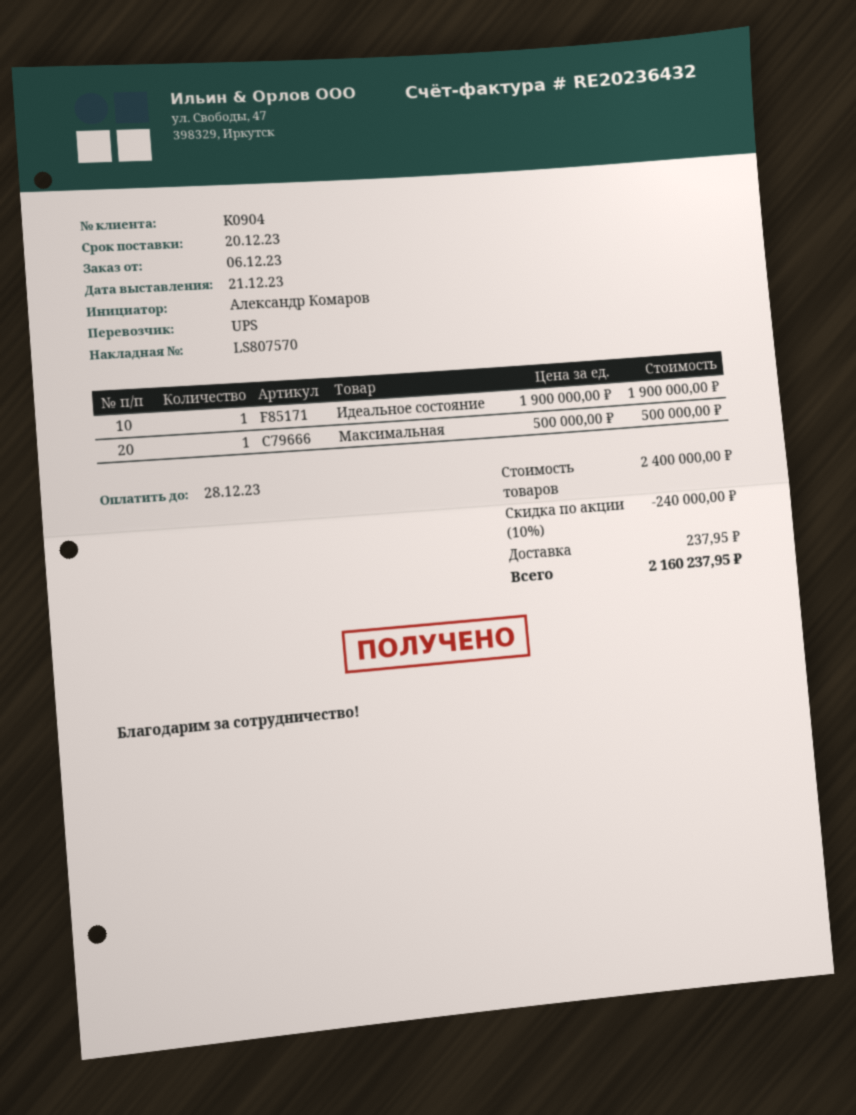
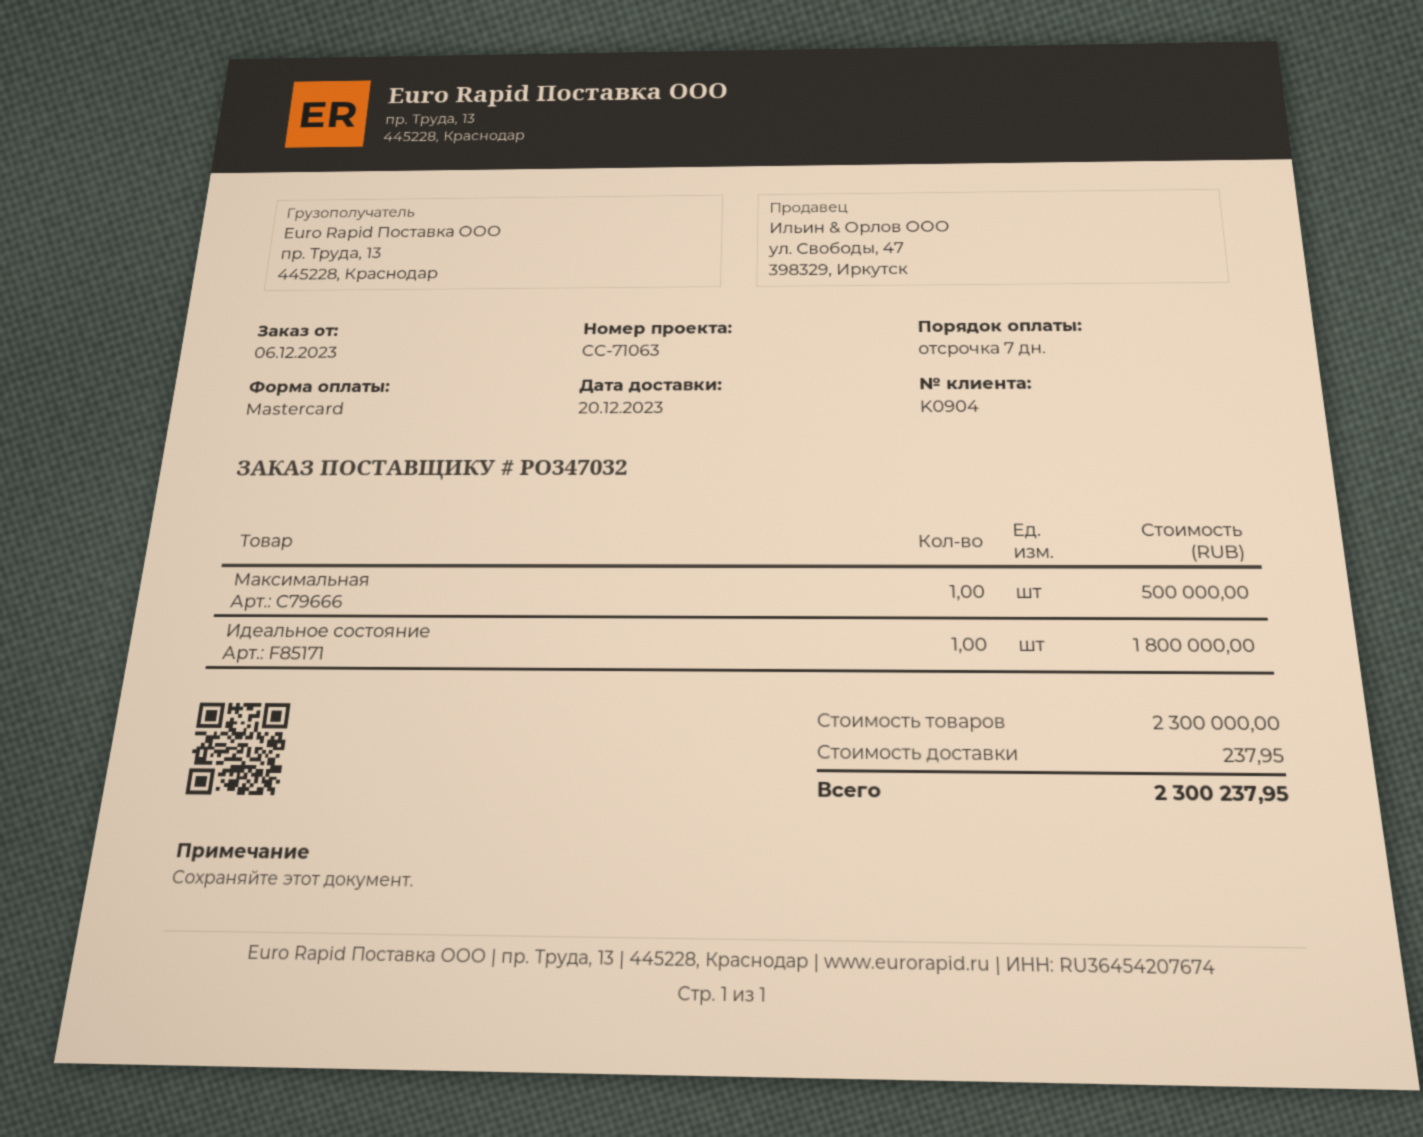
Идеальное состояние: 1 for 1900000.00 -> 1 for 1800000.00
subtotal: 2400000.00 -> 2300000.00
discount: 10% = 240000.00 -> none
total: 2160237.95 -> 2300237.95

